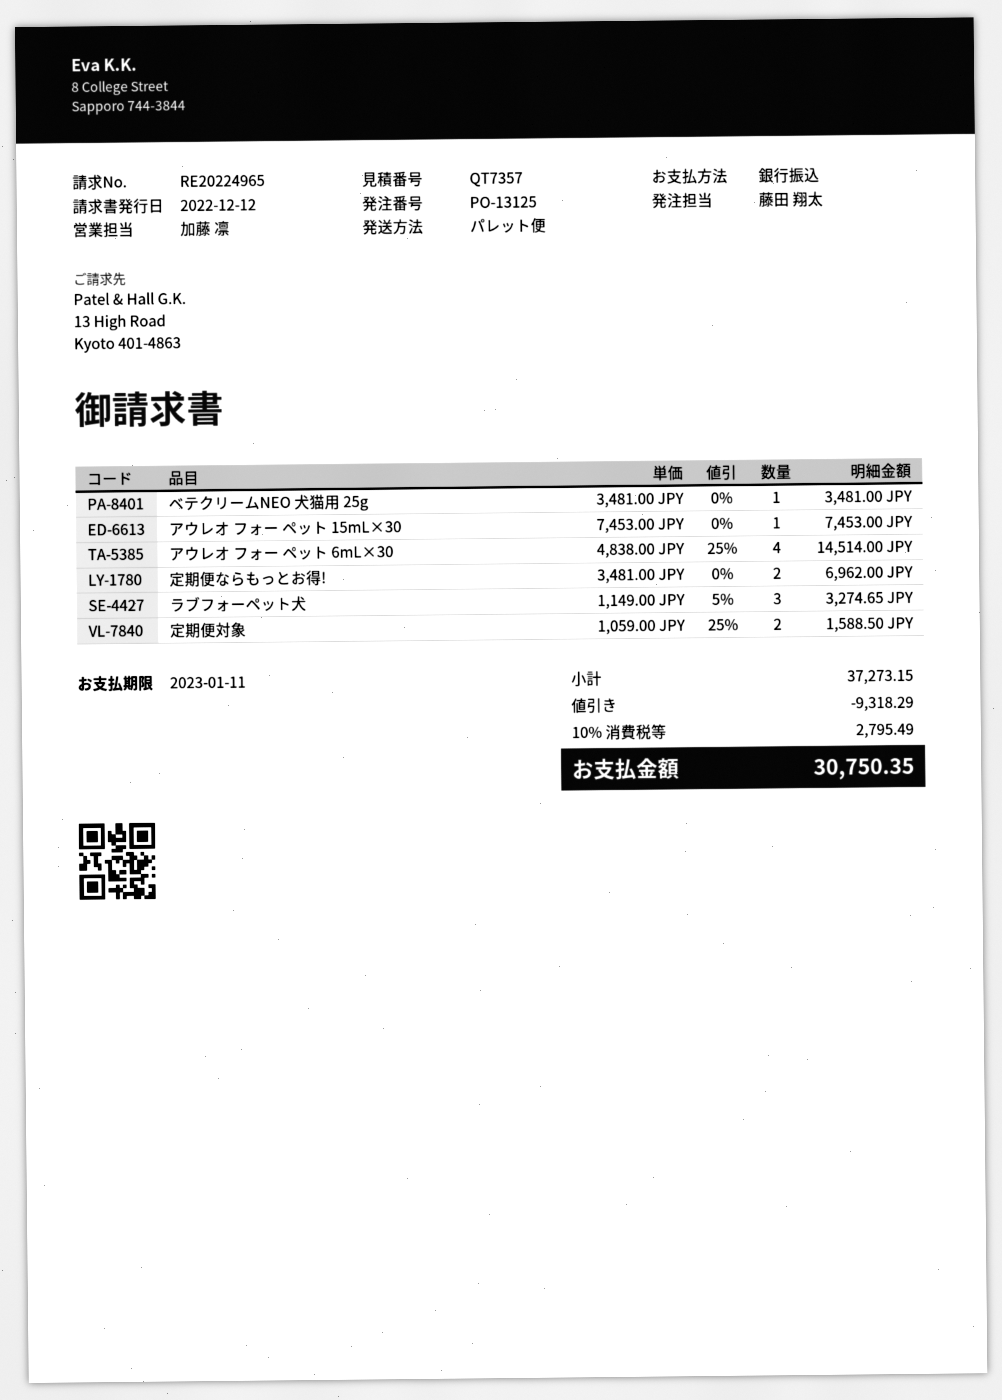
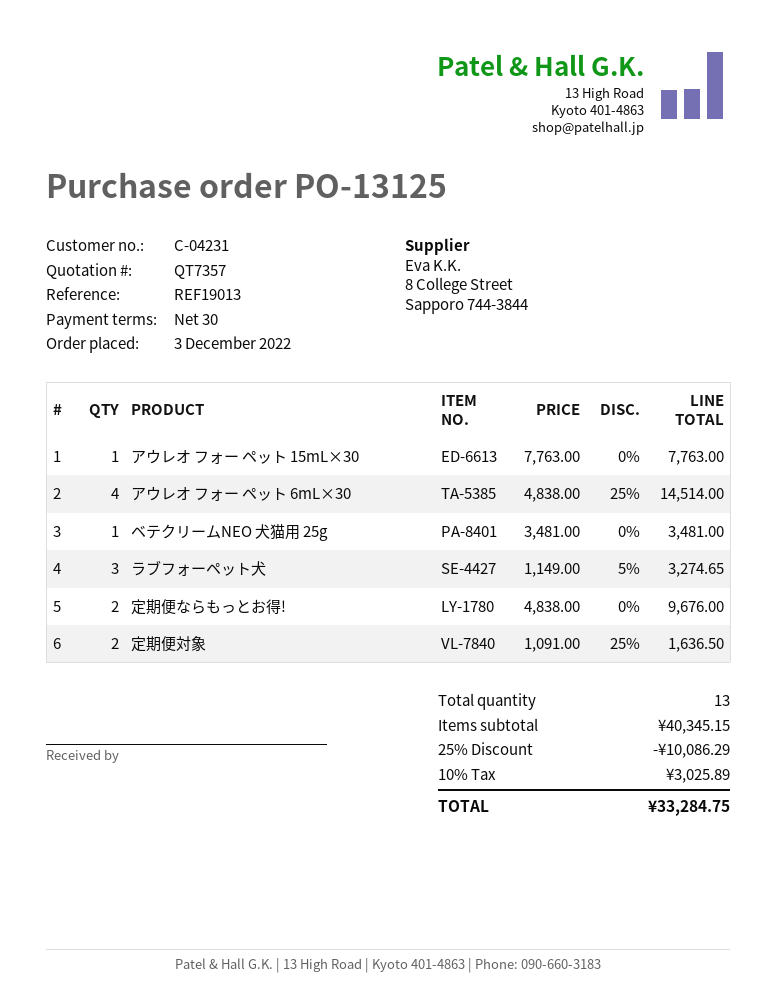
アウレオ フォー ペット 15mL×30: 1 x 7453.00 = 7453.00 -> 1 x 7763.00 = 7763.00
定期便ならもっとお得!: 2 x 3481.00 = 6962.00 -> 2 x 4838.00 = 9676.00
定期便対象: 2 x 1059.00 - 25% = 1588.50 -> 2 x 1091.00 - 25% = 1636.50
subtotal: 37273.15 -> 40345.15
discount: 9318.29 -> 10086.29
tax: 10% = 2795.49 -> 10% = 3025.89
total: 30750.35 -> 33284.75

